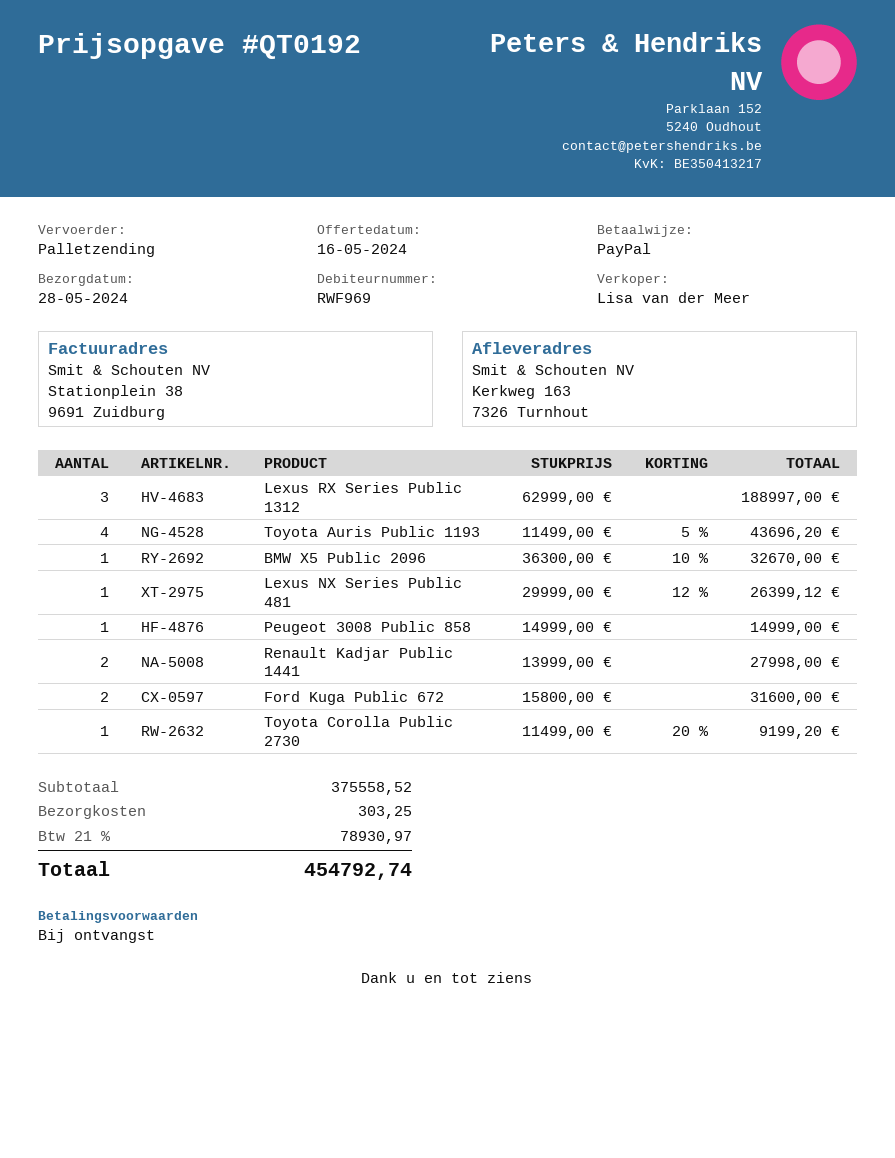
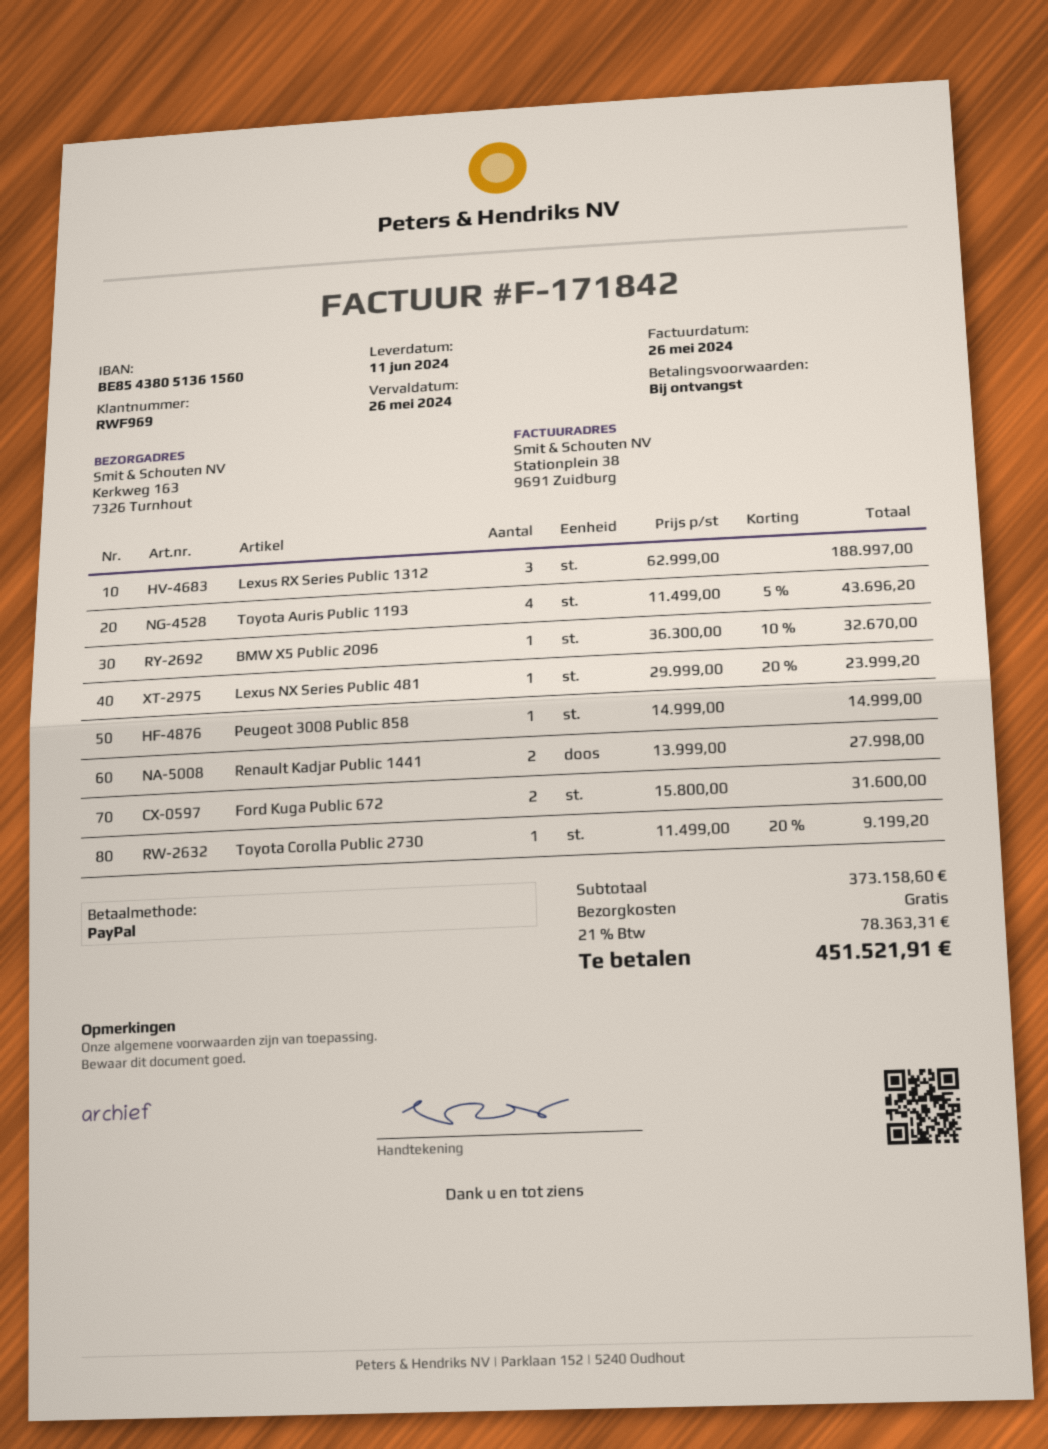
delivery date: 2024-05-28 -> 2024-06-11
Lexus NX Series Public 481: 1 x 29999.00 - 12% = 26399.12 -> 1 x 29999.00 - 20% = 23999.20
subtotal: 375558.52 -> 373158.60
shipping: 303.25 -> 0.00
tax: 21% = 78930.97 -> 21% = 78363.31
total: 454792.74 -> 451521.91

